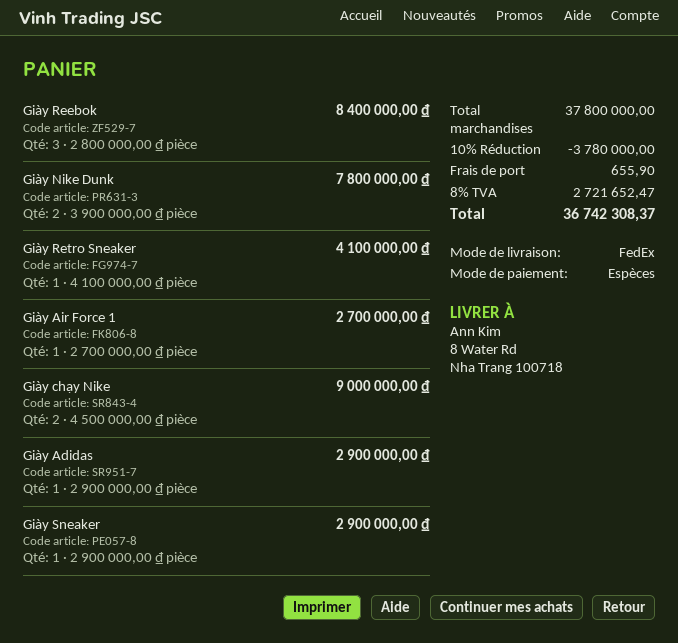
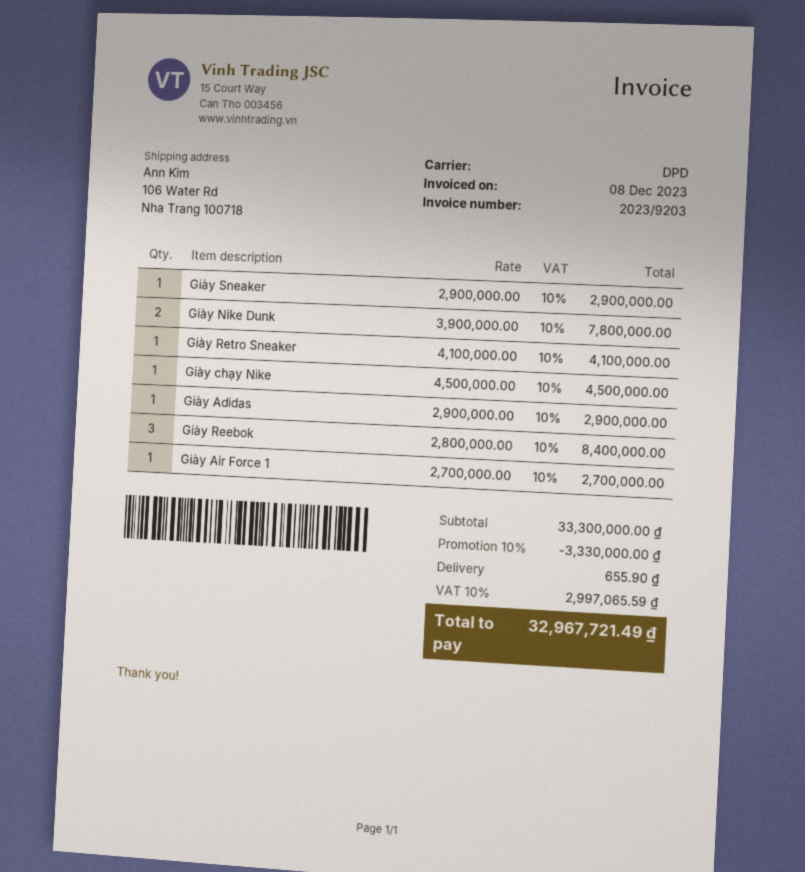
shipping method: FedEx -> DPD
ship to: 8 Water Rd, Nha Trang 100718 -> 106 Water Rd, Nha Trang 100718
Giày chạy Nike: 2 x 4500000.00 = 9000000.00 -> 1 x 4500000.00 = 4500000.00
subtotal: 37800000.00 -> 33300000.00
discount: 10% = 3780000.00 -> 10% = 3330000.00
tax: 8% = 2721652.47 -> 10% = 2997065.59
total: 36742308.37 -> 32967721.49

